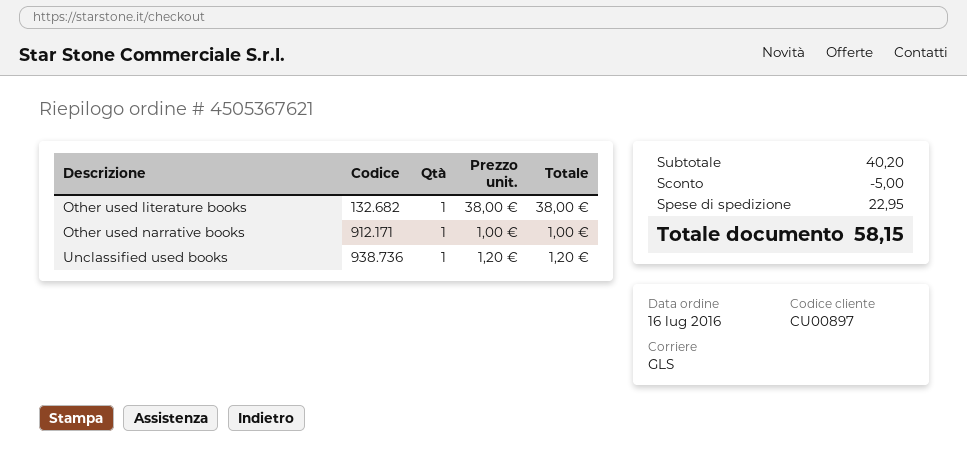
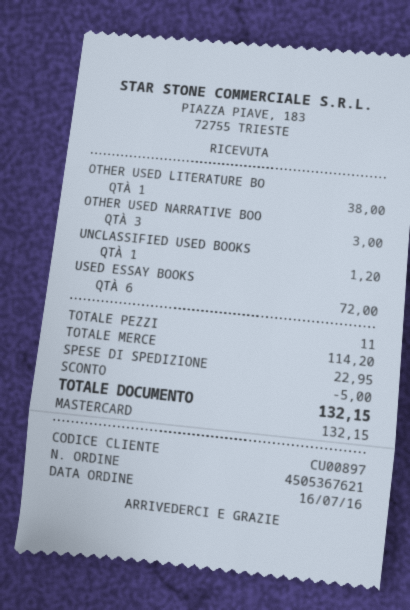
Other used narrative books: 1 for 1.00 -> 3 for 3.00
USED ESSAY BOOKS: none -> 6 for 72.00
subtotal: 40.20 -> 114.20
total: 58.15 -> 132.15

